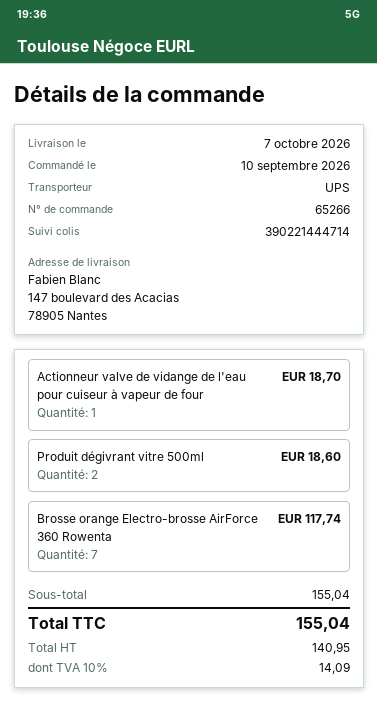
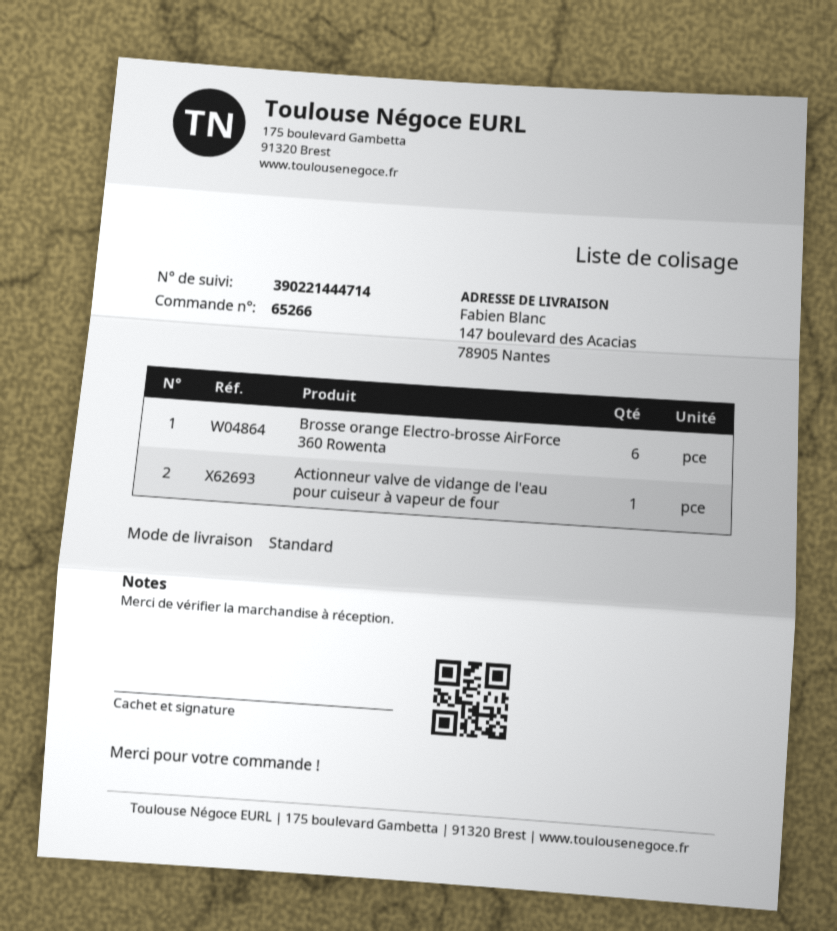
shipping method: UPS -> standard
Produit dégivrant vitre 500ml: 2 -> none
Brosse orange Electro-brosse AirForce 360 Rowenta: 7 -> 6

